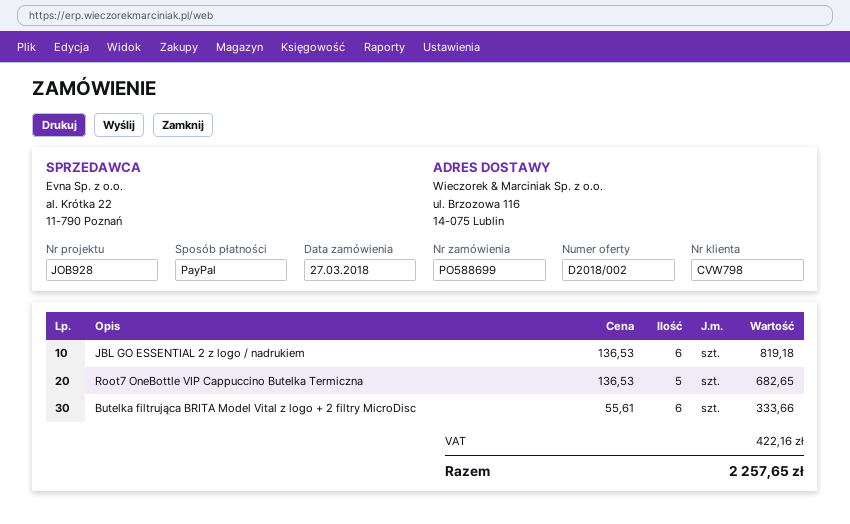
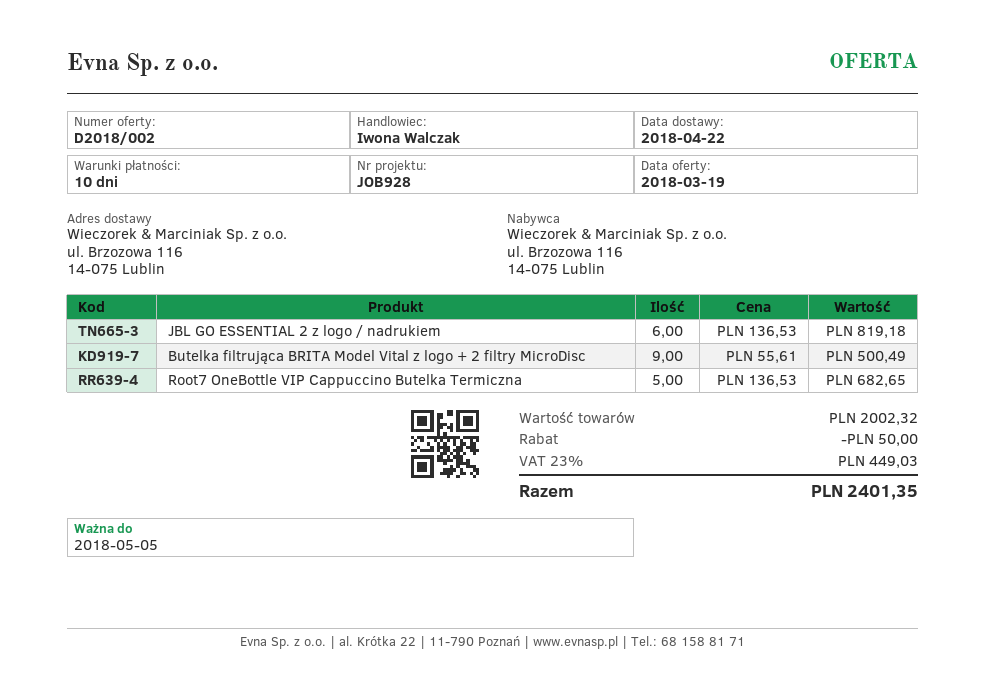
Butelka filtrująca BRITA Model Vital z logo + 2 filtry MicroDisc: 6 x 55.61 = 333.66 -> 9 x 55.61 = 500.49
discount: none -> 50.00
tax: 422.16 -> 449.03
total: 2257.65 -> 2401.35

